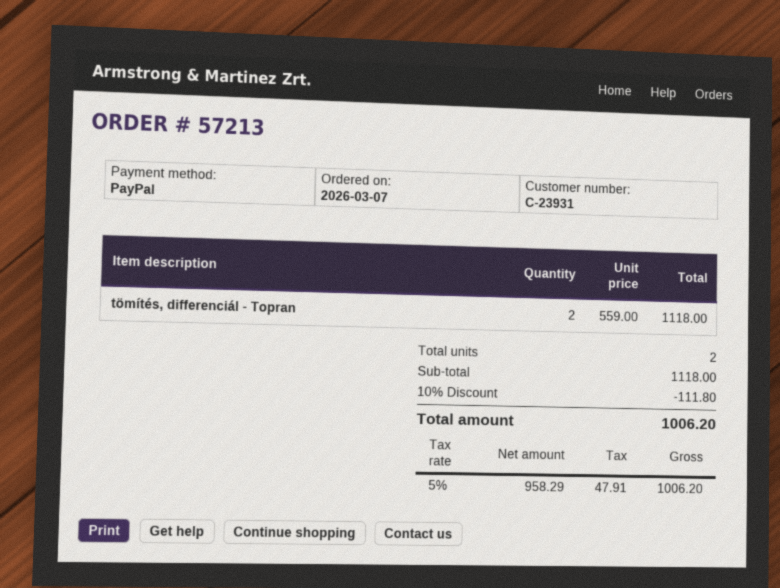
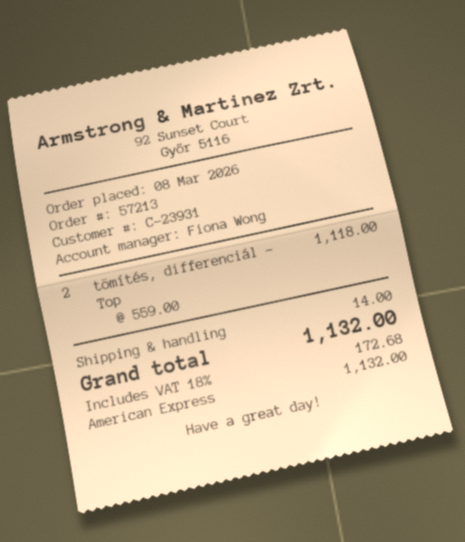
order date: 2026-03-07 -> 2026-03-08
payment method: PayPal -> American Express
discount: 10% = 111.80 -> none
shipping: none -> 14.00
tax: 5% = 47.91 -> 18% = 172.68
total: 1006.20 -> 1132.00

